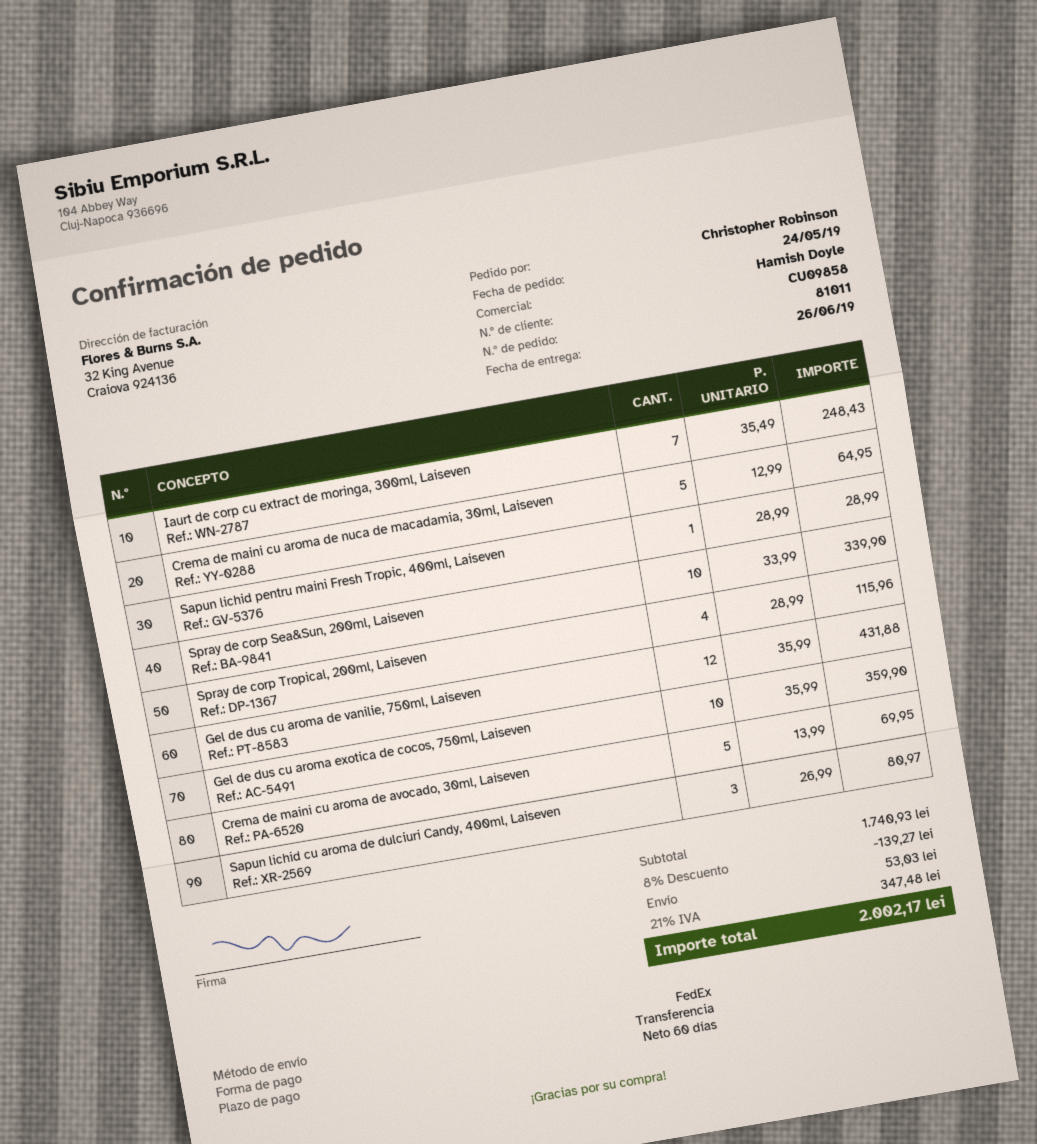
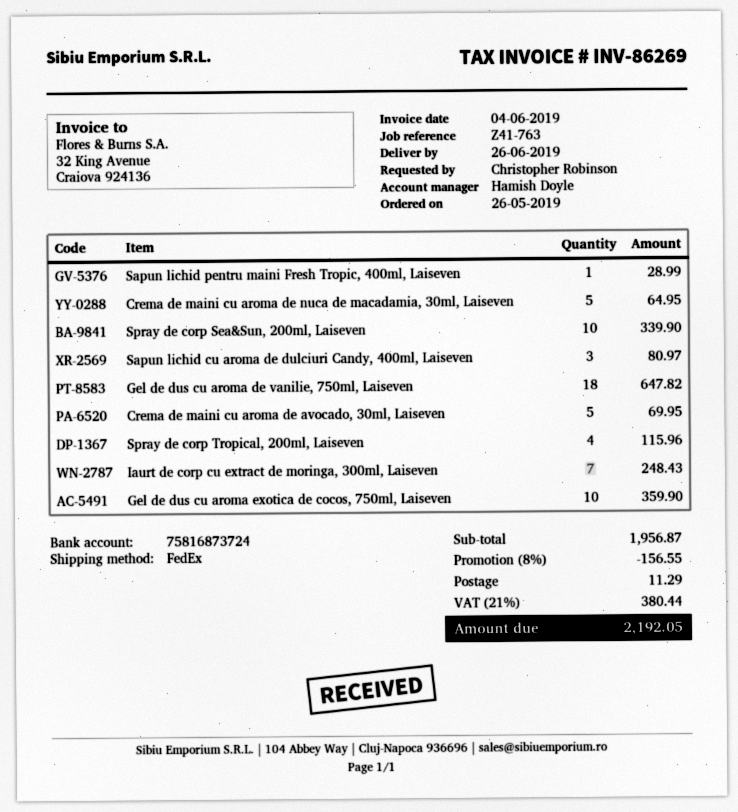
order date: 2019-05-24 -> 2019-05-26
Gel de dus cu aroma de vanilie, 750ml, Laiseven: 12 for 431.88 -> 18 for 647.82
subtotal: 1740.93 -> 1956.87
discount: 8% = 139.27 -> 8% = 156.55
shipping: 53.03 -> 11.29
tax: 21% = 347.48 -> 21% = 380.44
total: 2002.17 -> 2192.05

